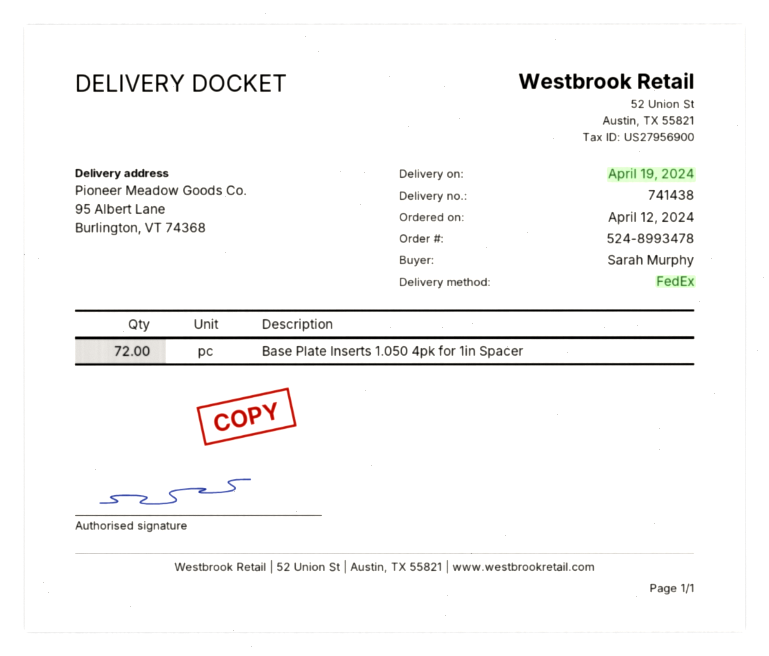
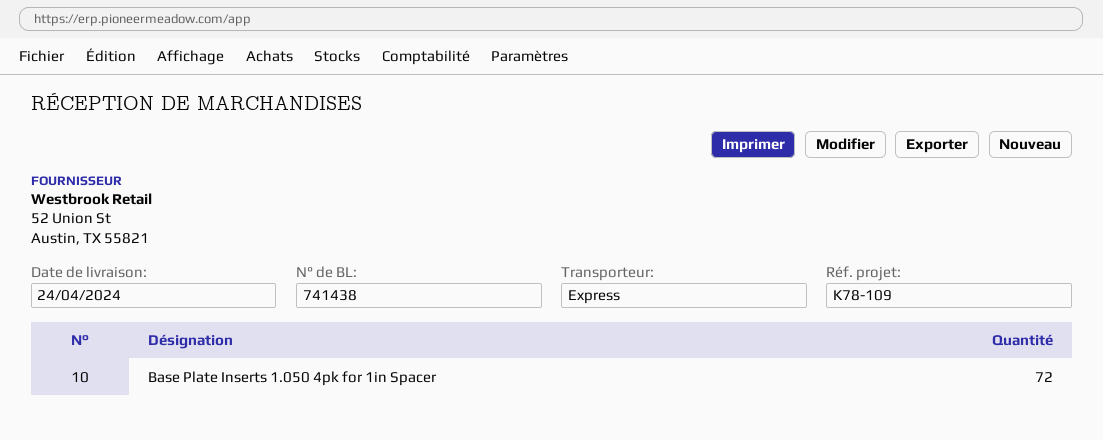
delivery date: 2024-04-19 -> 2024-04-24
shipping method: FedEx -> express

